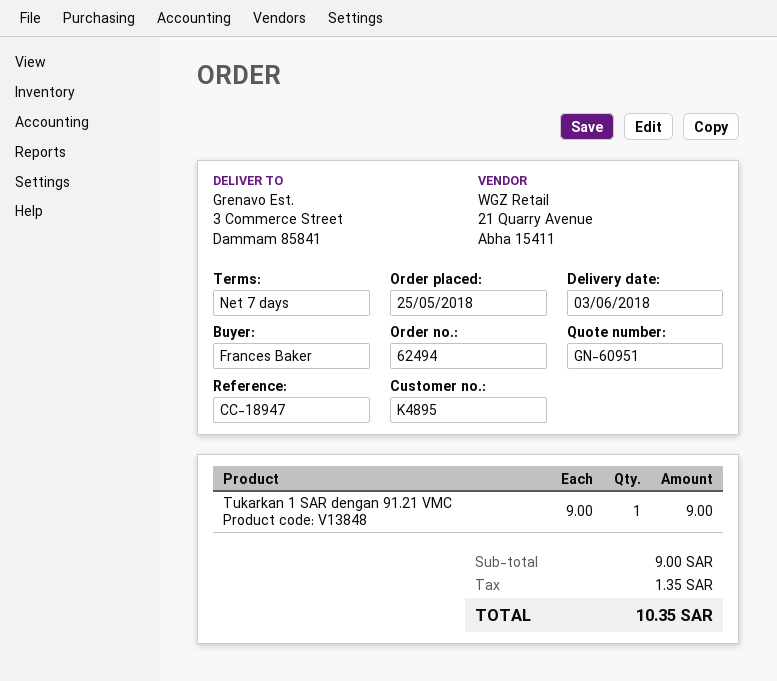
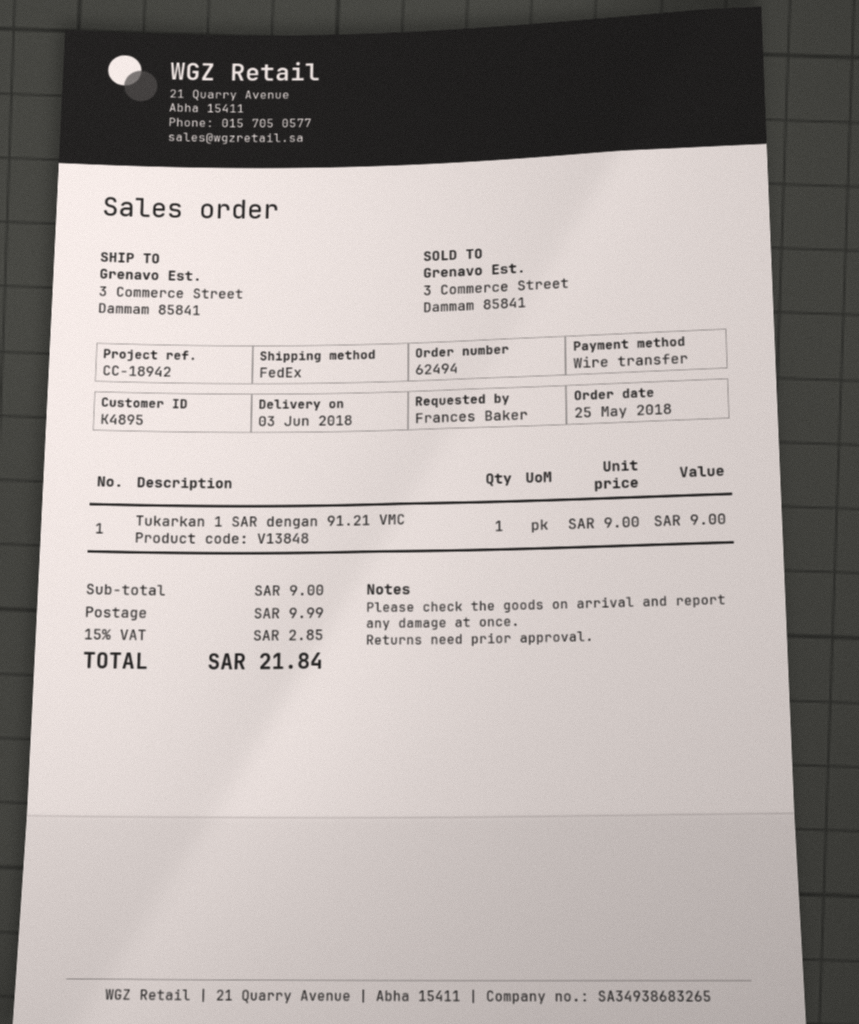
reference: CC-18947 -> CC-18942
shipping: none -> 9.99
tax: 1.35 -> 2.85
total: 10.35 -> 21.84

